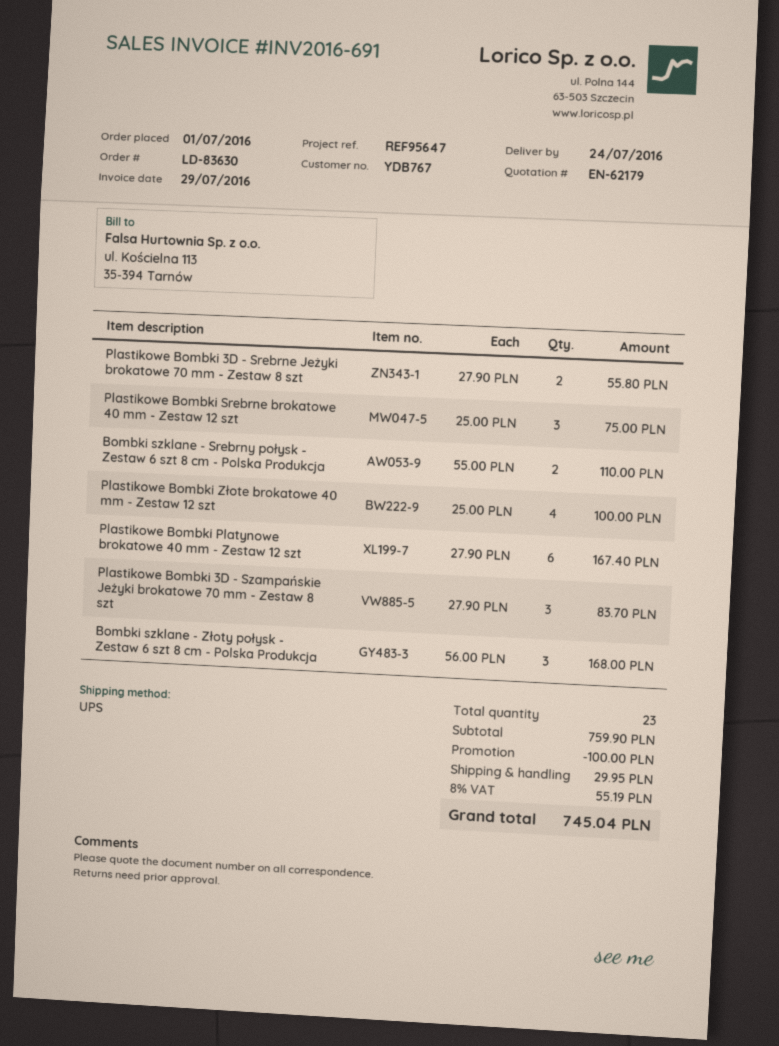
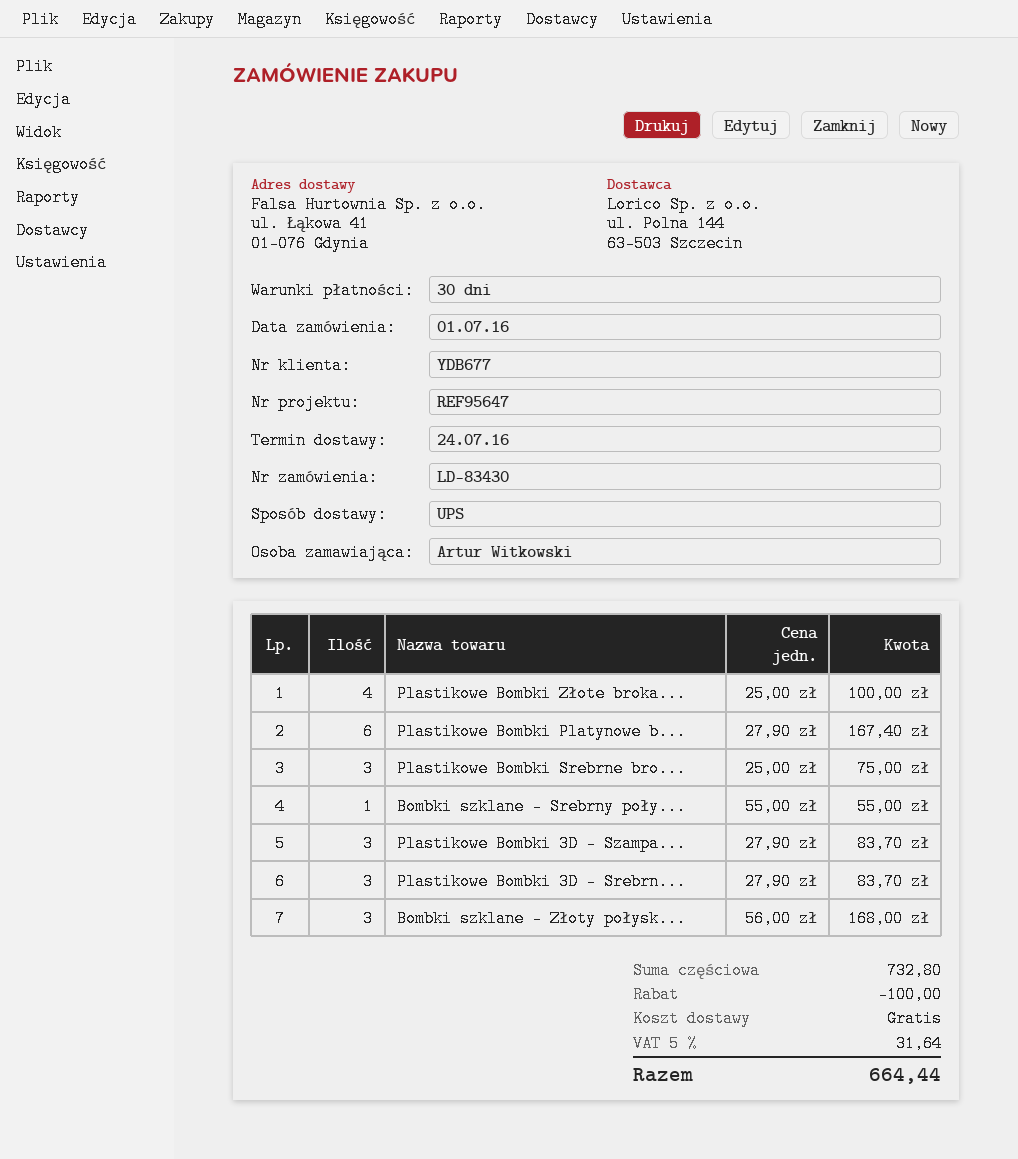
order number: LD-83630 -> LD-83430
customer number: YDB767 -> YDB677
Plastikowe Bombki 3D - Srebrne Jeżyki brokatowe 70 mm - Zestaw 8 szt: 2 x 27.90 = 55.80 -> 3 x 27.90 = 83.70
Bombki szklane - Srebrny połysk - Zestaw 6 szt 8 cm - Polska Produkcja: 2 x 55.00 = 110.00 -> 1 x 55.00 = 55.00
subtotal: 759.90 -> 732.80
shipping: 29.95 -> 0.00
tax: 8% = 55.19 -> 5% = 31.64
total: 745.04 -> 664.44

